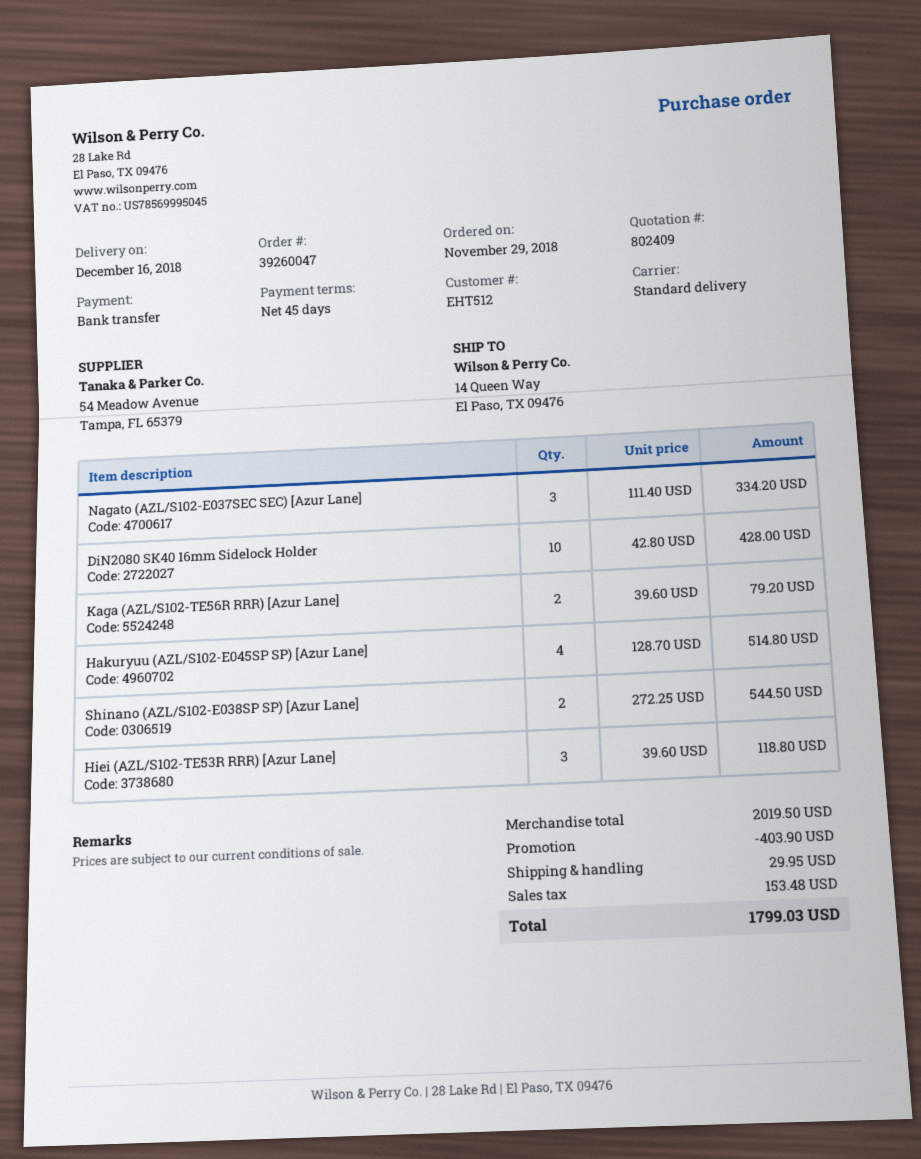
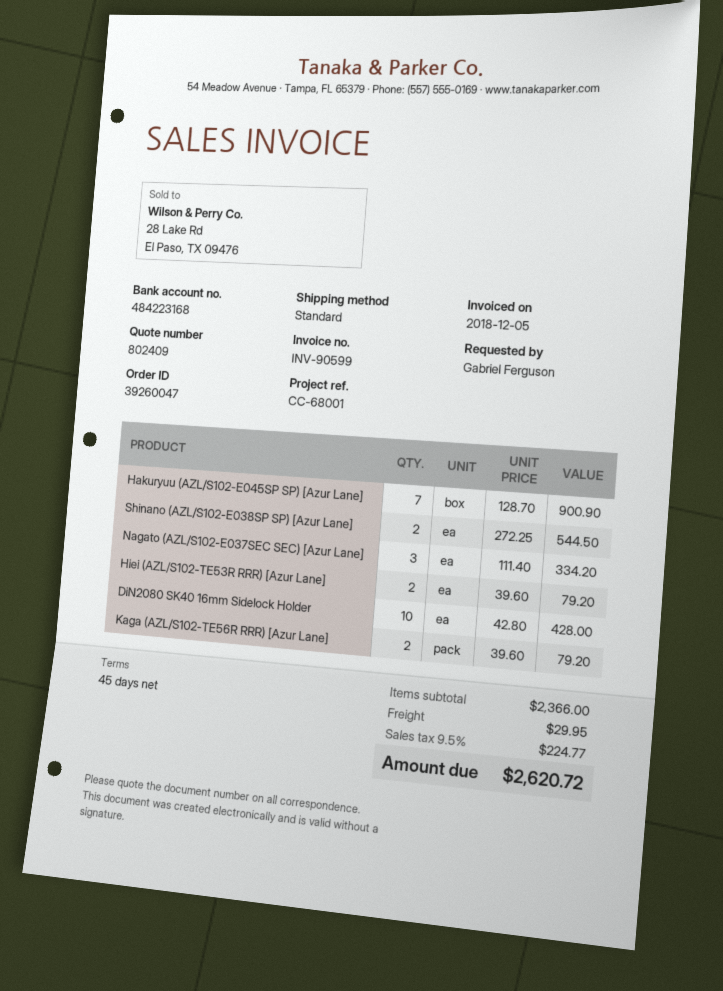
Hakuryuu (AZL/S102-E045SP SP) [Azur Lane]: 4 x 128.70 = 514.80 -> 7 x 128.70 = 900.90
Hiei (AZL/S102-TE53R RRR) [Azur Lane]: 3 x 39.60 = 118.80 -> 2 x 39.60 = 79.20
subtotal: 2019.50 -> 2366.00
discount: 403.90 -> none
tax: 153.48 -> 224.77
total: 1799.03 -> 2620.72

